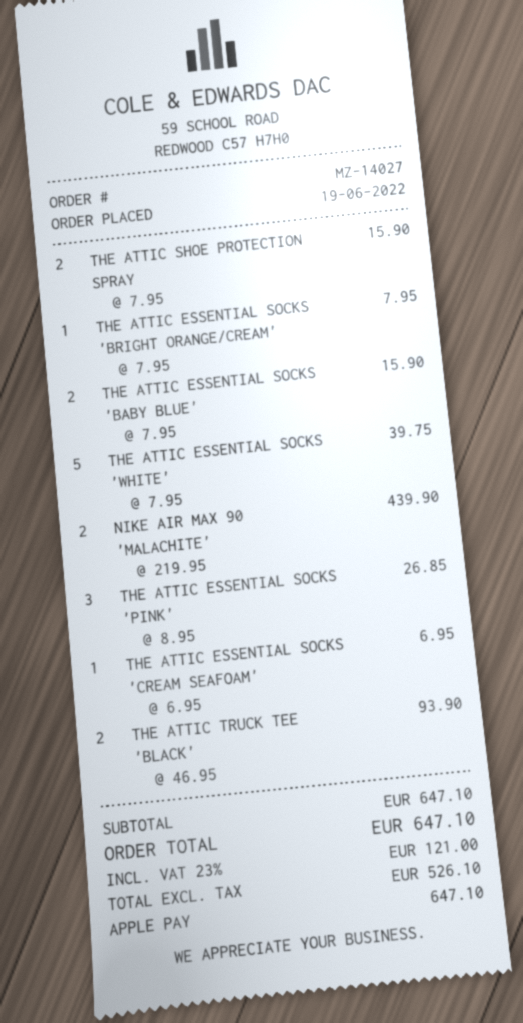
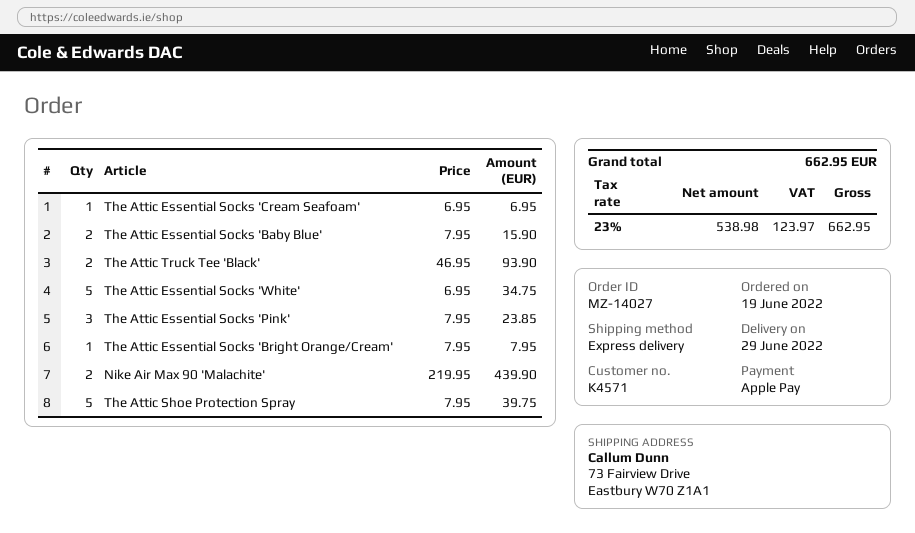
THE ATTIC SHOE PROTECTION SPRAY: 2 x 7.95 = 15.90 -> 5 x 7.95 = 39.75
THE ATTIC ESSENTIAL SOCKS 'WHITE': 5 x 7.95 = 39.75 -> 5 x 6.95 = 34.75
THE ATTIC ESSENTIAL SOCKS 'PINK': 3 x 8.95 = 26.85 -> 3 x 7.95 = 23.85
net: 526.10 -> 538.98
tax: 23% = 121.00 -> 23% = 123.97
total: 647.10 -> 662.95

